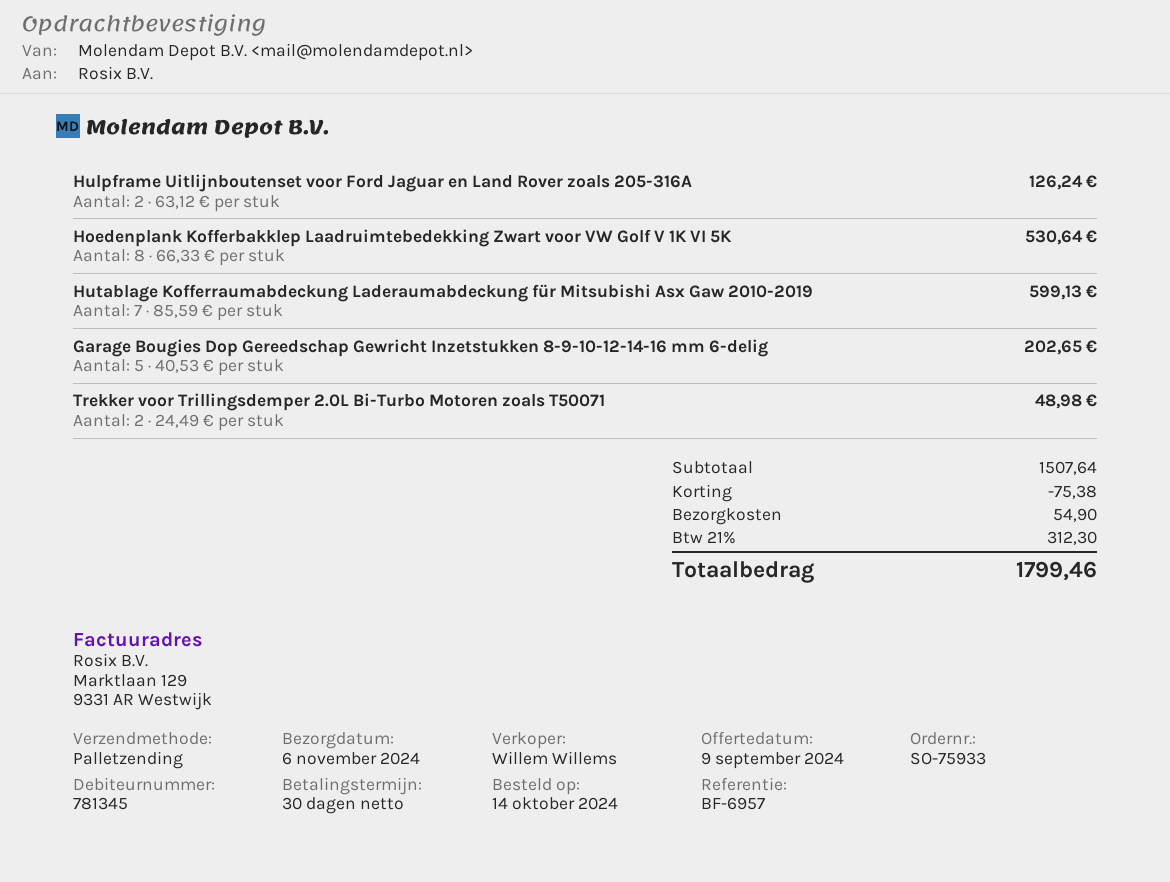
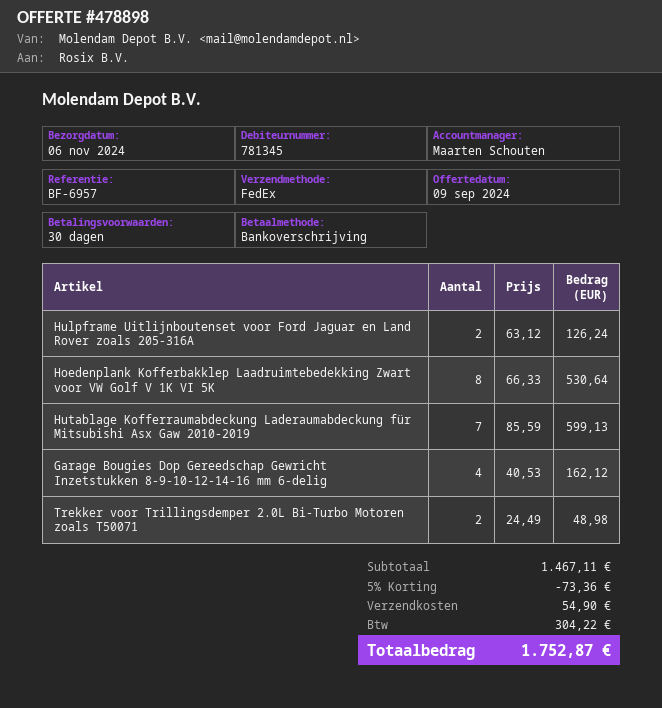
sales rep: Willem Willems -> Maarten Schouten
shipping method: pallet freight -> FedEx
Garage Bougies Dop Gereedschap Gewricht Inzetstukken 8-9-10-12-14-16 mm 6-delig: 5 x 40.53 = 202.65 -> 4 x 40.53 = 162.12
subtotal: 1507.64 -> 1467.11
discount: 75.38 -> 73.36
tax: 312.30 -> 304.22
total: 1799.46 -> 1752.87

